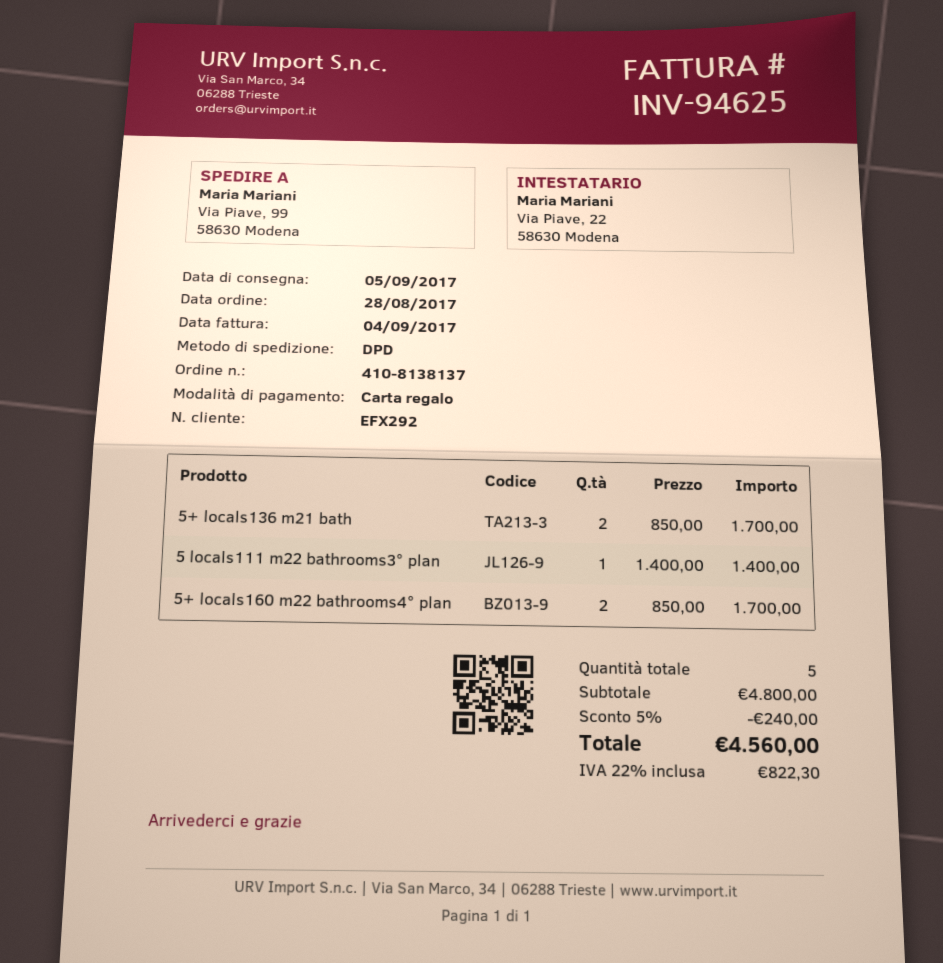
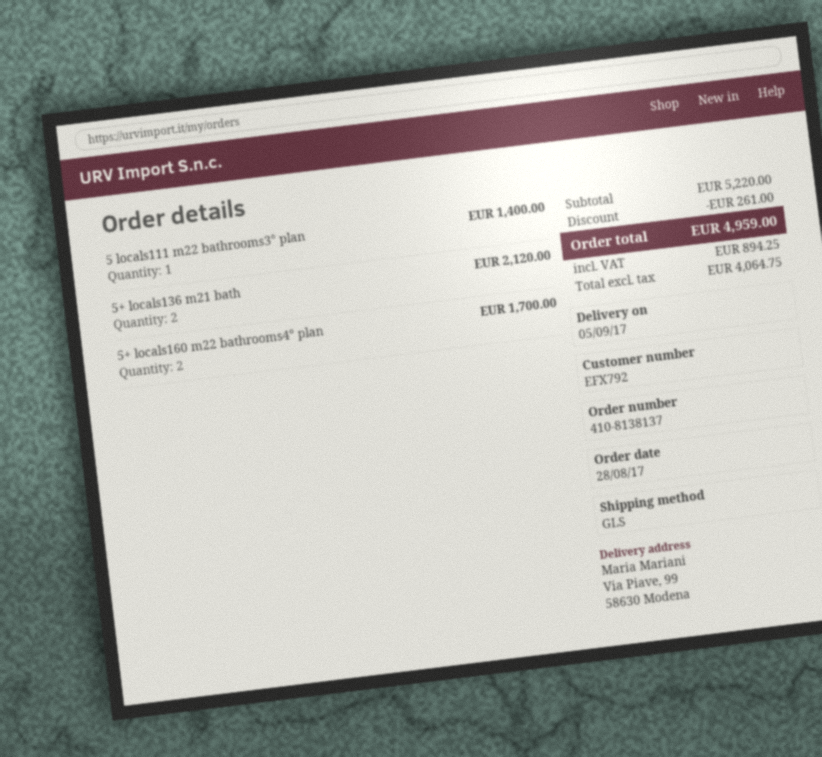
customer number: EFX292 -> EFX792
shipping method: DPD -> GLS
5+ locals136 m21 bath: 2 for 1700.00 -> 2 for 2120.00
subtotal: 4800.00 -> 5220.00
discount: 240.00 -> 261.00
tax: 822.30 -> 894.25
total: 4560.00 -> 4959.00

